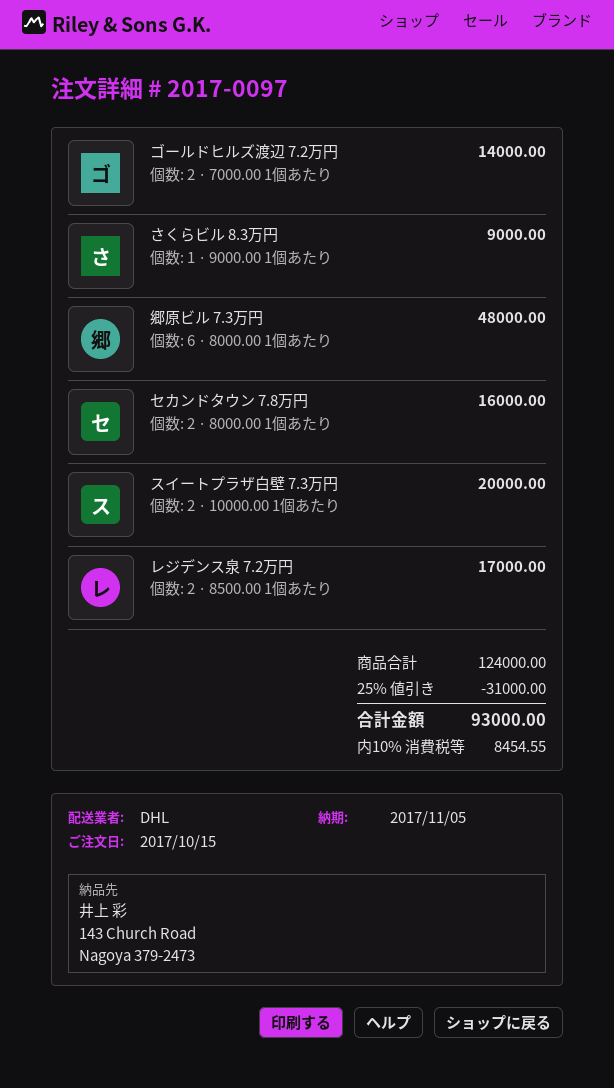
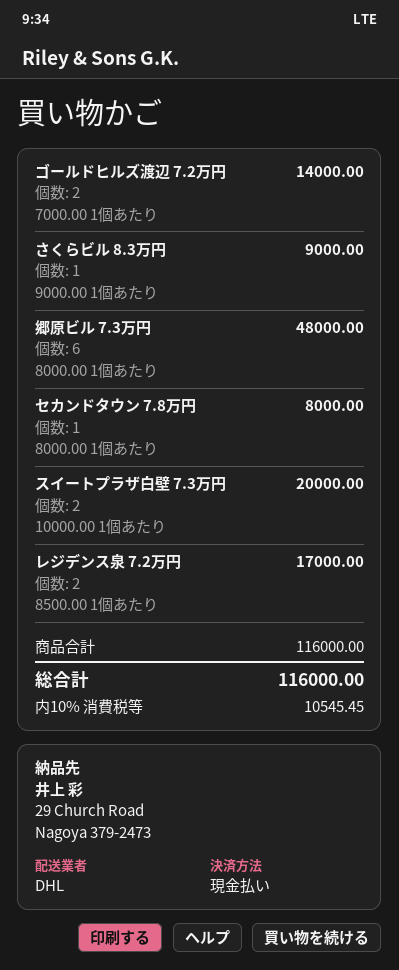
ship to: 143 Church Road, Nagoya 379-2473 -> 29 Church Road, Nagoya 379-2473
セカンドタウン 7.8万円: 2 x 8000.00 = 16000.00 -> 1 x 8000.00 = 8000.00
subtotal: 124000.00 -> 116000.00
discount: 25% = 31000.00 -> none
tax: 10% = 8454.55 -> 10% = 10545.45
total: 93000.00 -> 116000.00

